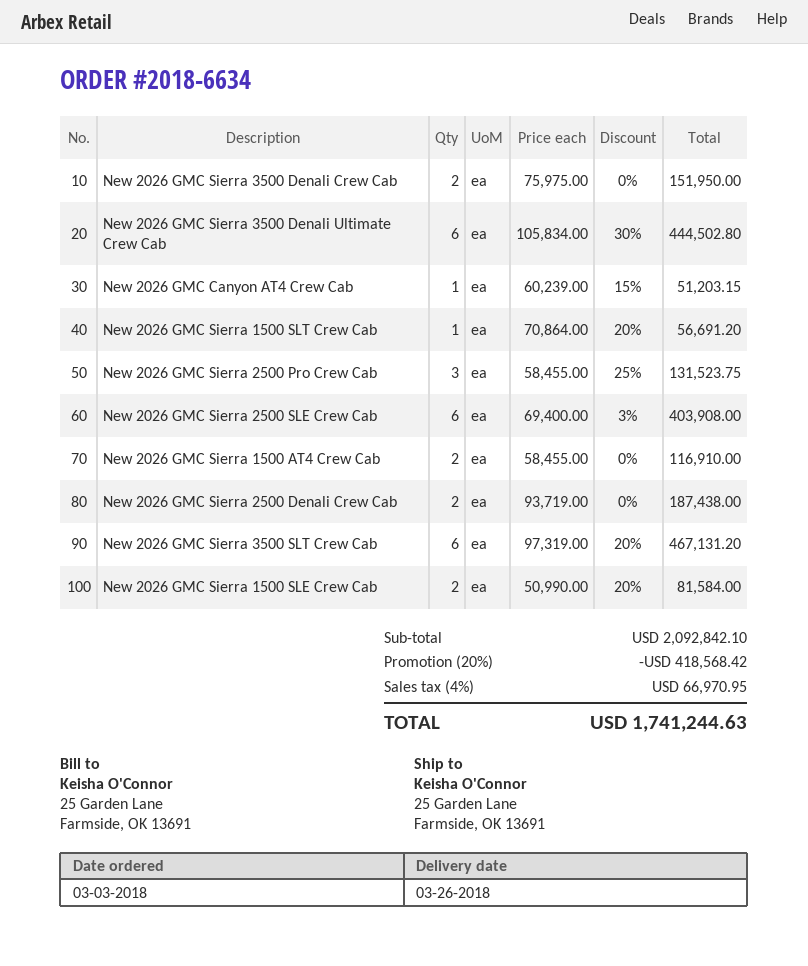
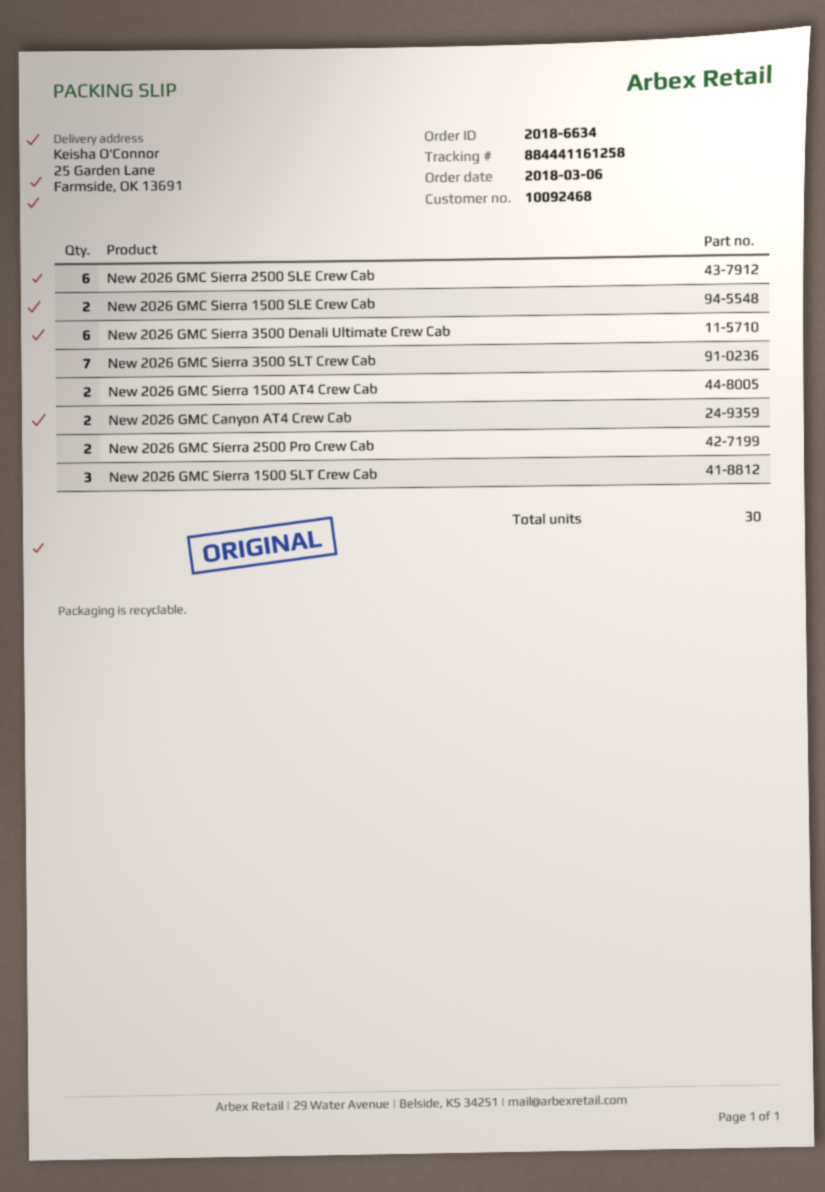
order date: 2018-03-03 -> 2018-03-06
New 2026 GMC Sierra 3500 Denali Crew Cab: 2 -> none
New 2026 GMC Canyon AT4 Crew Cab: 1 -> 2
New 2026 GMC Sierra 1500 SLT Crew Cab: 1 -> 3
New 2026 GMC Sierra 2500 Pro Crew Cab: 3 -> 2
New 2026 GMC Sierra 2500 Denali Crew Cab: 2 -> none
New 2026 GMC Sierra 3500 SLT Crew Cab: 6 -> 7

